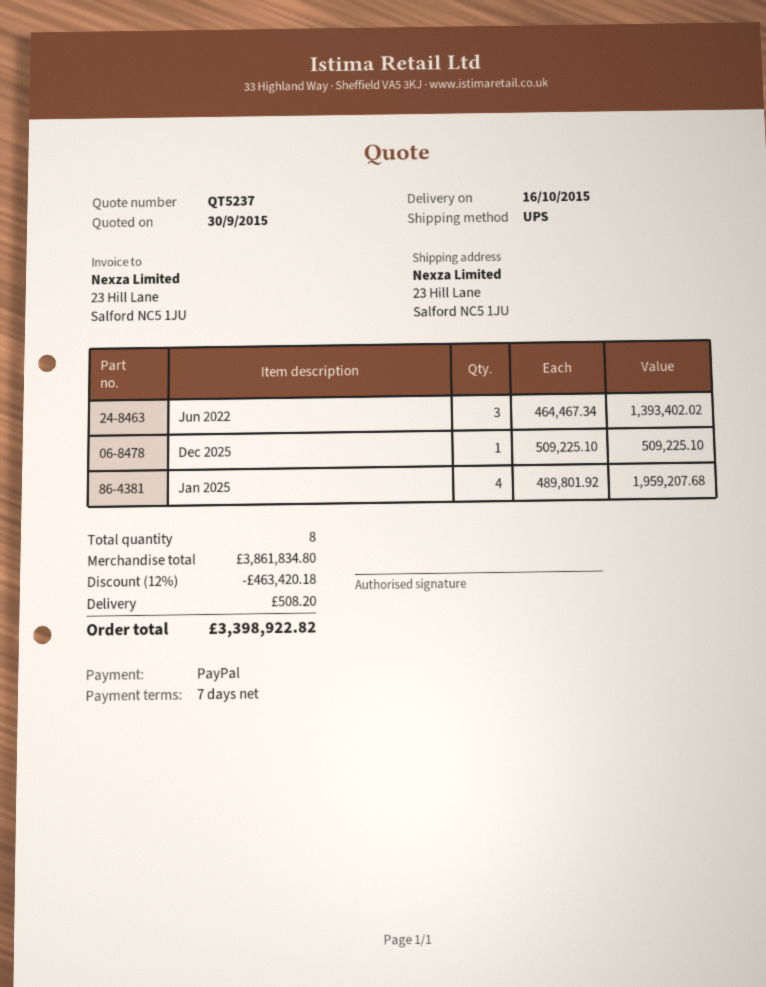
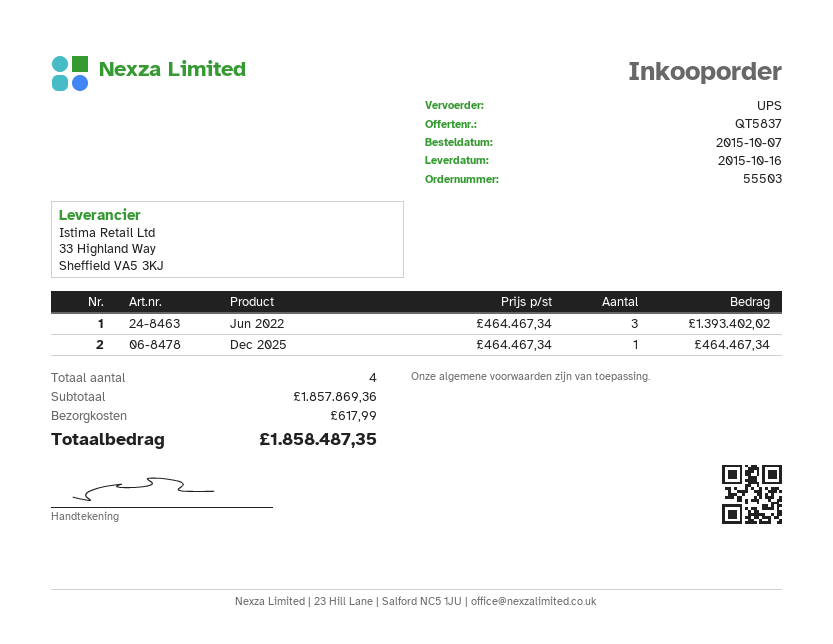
quote number: QT5237 -> QT5837
Dec 2025: 1 x 509225.10 = 509225.10 -> 1 x 464467.34 = 464467.34
Jan 2025: 4 x 489801.92 = 1959207.68 -> none
total quantity: 8 -> 4
subtotal: 3861834.80 -> 1857869.36
discount: 12% = 463420.18 -> none
shipping: 508.20 -> 617.99
total: 3398922.82 -> 1858487.35

